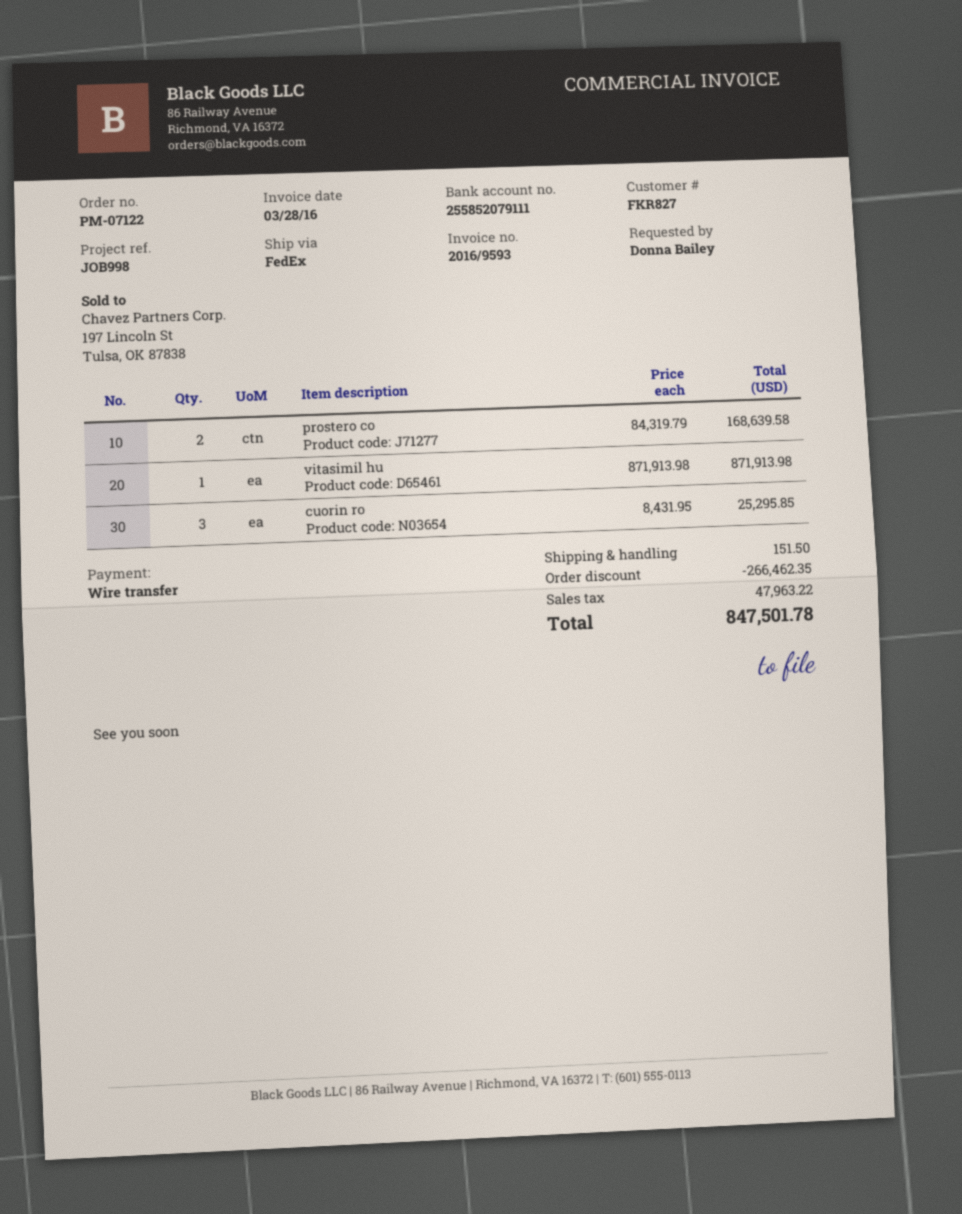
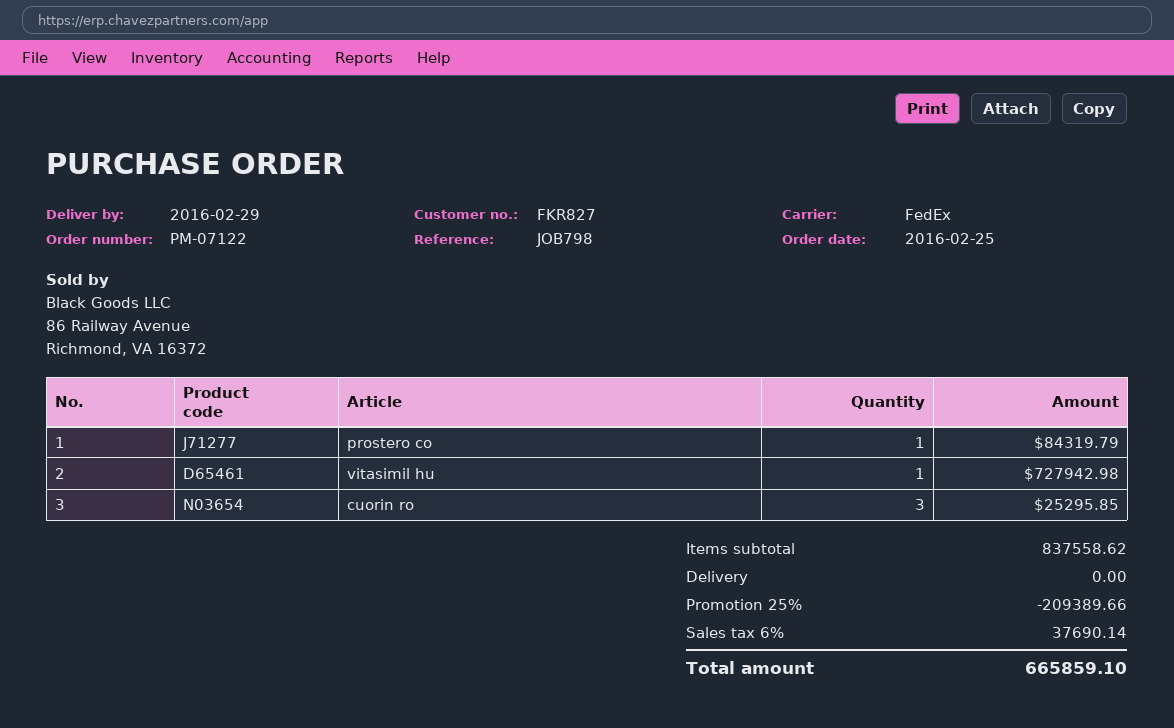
reference: JOB998 -> JOB798
prostero co: 2 for 168639.58 -> 1 for 84319.79
vitasimil hu: 1 for 871913.98 -> 1 for 727942.98
discount: 266462.35 -> 209389.66
shipping: 151.50 -> 0.00
tax: 47963.22 -> 37690.14
total: 847501.78 -> 665859.10

